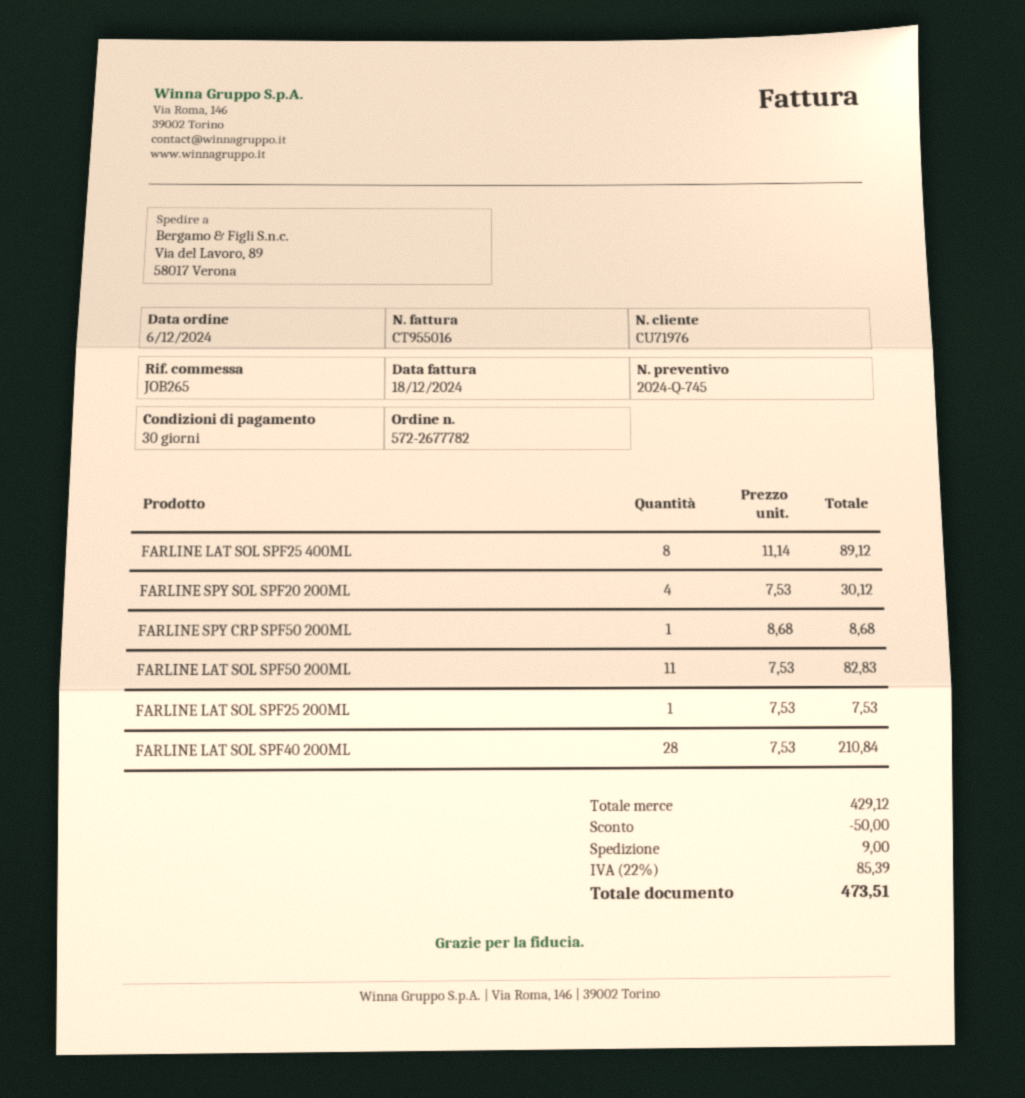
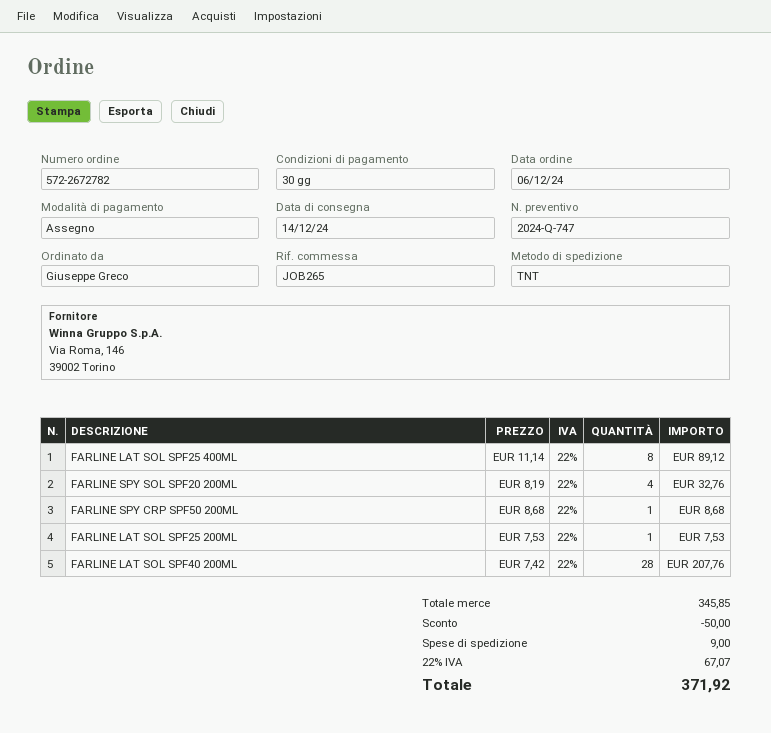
quote number: 2024-Q-745 -> 2024-Q-747
order number: 572-2677782 -> 572-2672782
FARLINE SPY SOL SPF20 200ML: 4 x 7.53 = 30.12 -> 4 x 8.19 = 32.76
FARLINE LAT SOL SPF50 200ML: 11 x 7.53 = 82.83 -> none
FARLINE LAT SOL SPF40 200ML: 28 x 7.53 = 210.84 -> 28 x 7.42 = 207.76
subtotal: 429.12 -> 345.85
tax: 22% = 85.39 -> 22% = 67.07
total: 473.51 -> 371.92

